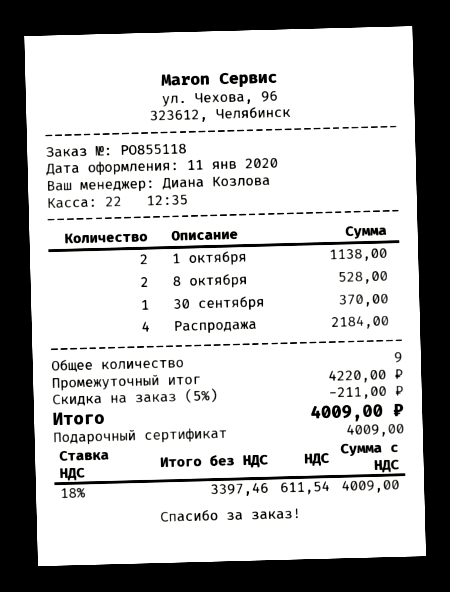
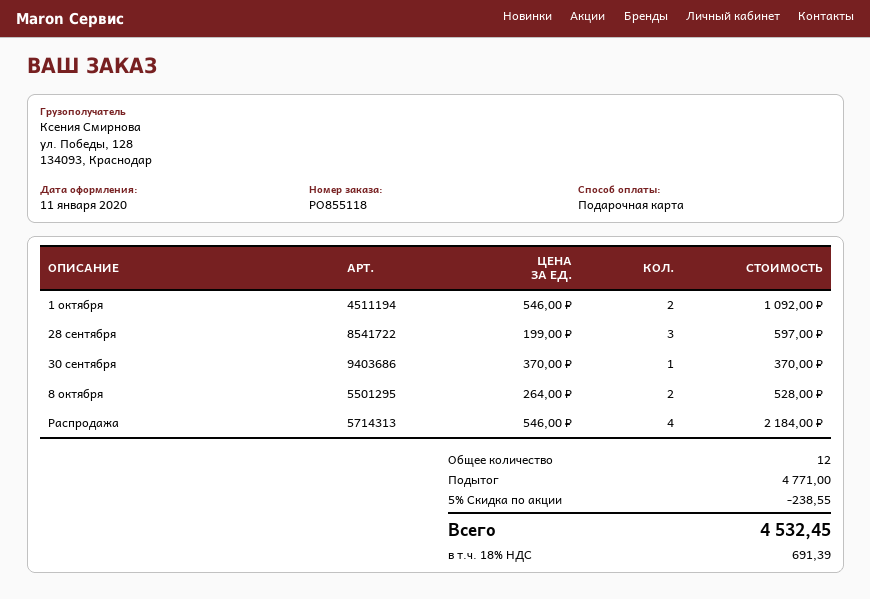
1 октября: 2 for 1138.00 -> 2 for 1092.00
28 сентября: none -> 3 for 597.00
total quantity: 9 -> 12
subtotal: 4220.00 -> 4771.00
discount: 5% = 211.00 -> 5% = 238.55
tax: 18% = 611.54 -> 18% = 691.39
total: 4009.00 -> 4532.45

